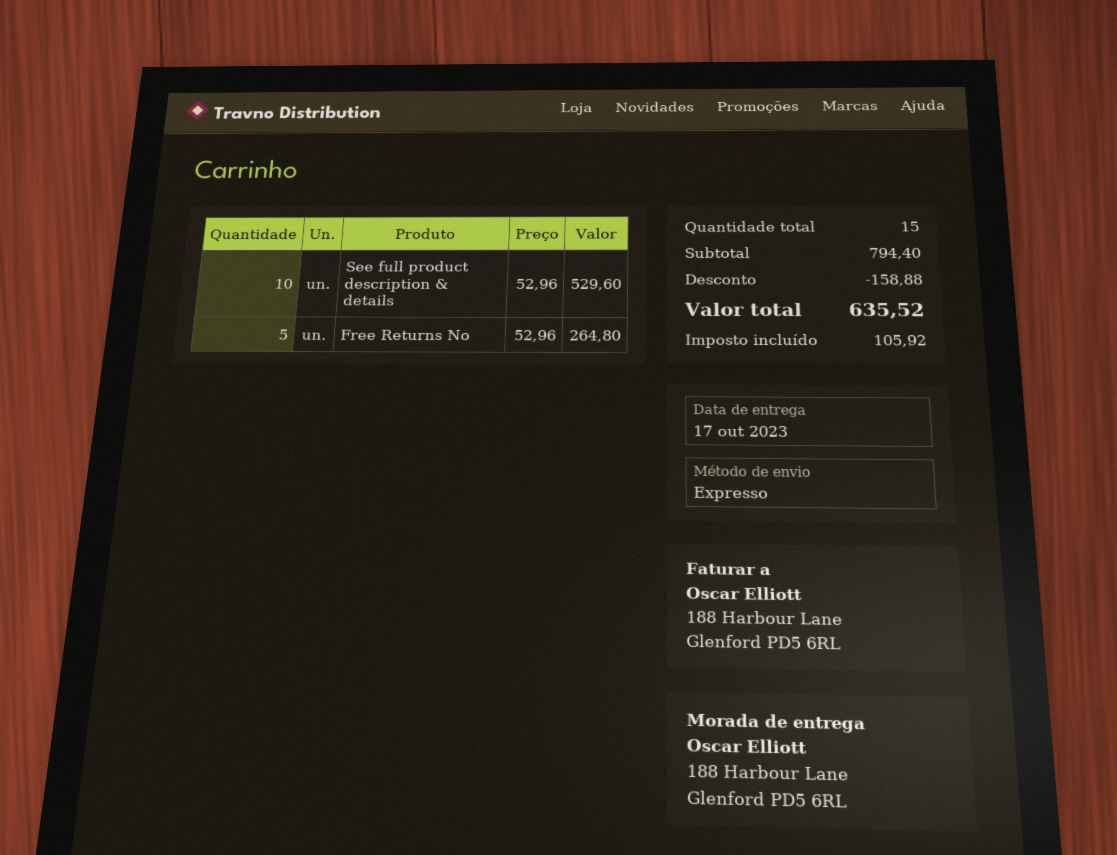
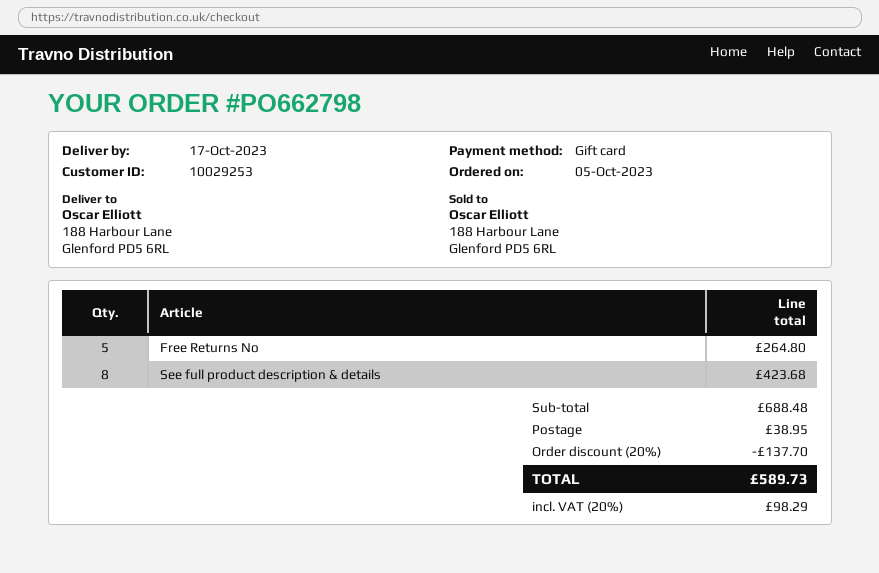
See full product description & details: 10 for 529.60 -> 8 for 423.68
subtotal: 794.40 -> 688.48
discount: 158.88 -> 137.70
shipping: none -> 38.95
tax: 105.92 -> 98.29
total: 635.52 -> 589.73

